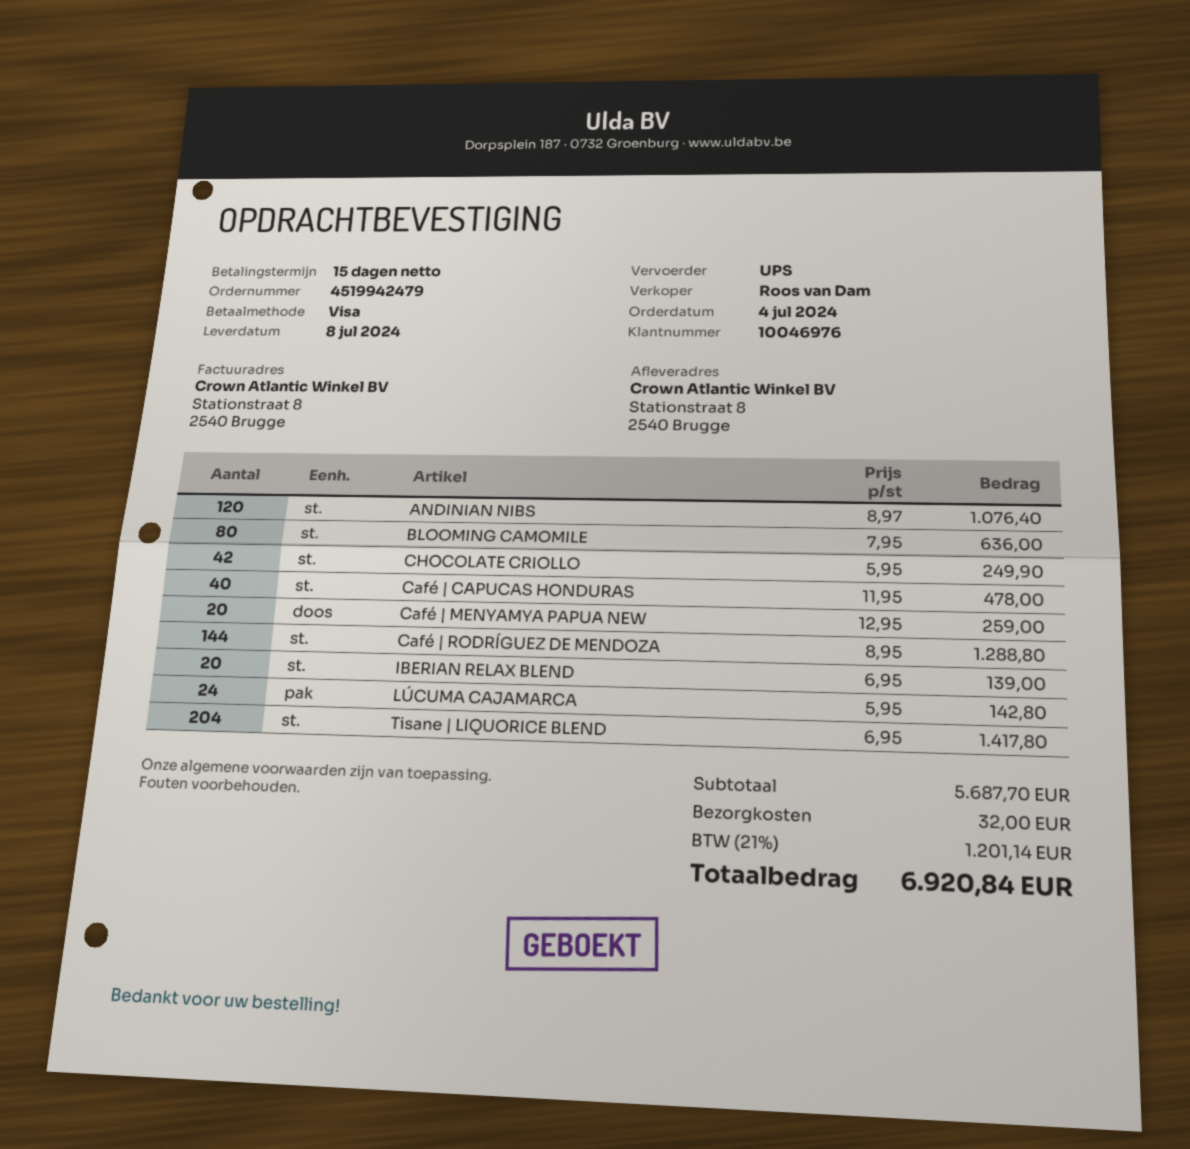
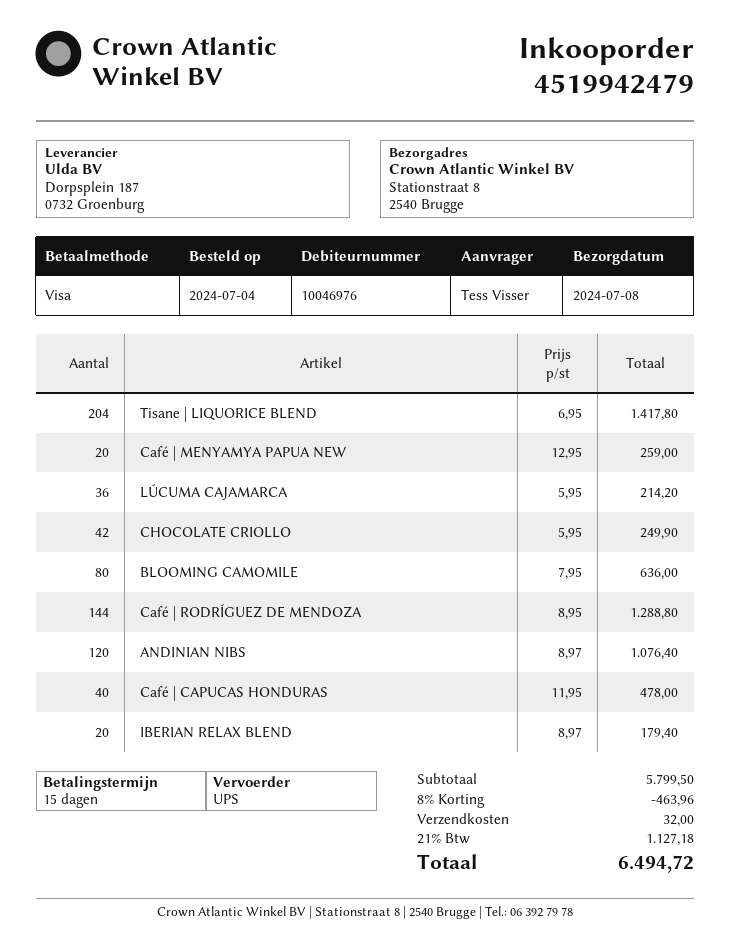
IBERIAN RELAX BLEND: 20 x 6.95 = 139.00 -> 20 x 8.97 = 179.40
LÚCUMA CAJAMARCA: 24 x 5.95 = 142.80 -> 36 x 5.95 = 214.20
subtotal: 5687.70 -> 5799.50
discount: none -> 8% = 463.96
tax: 21% = 1201.14 -> 21% = 1127.18
total: 6920.84 -> 6494.72

